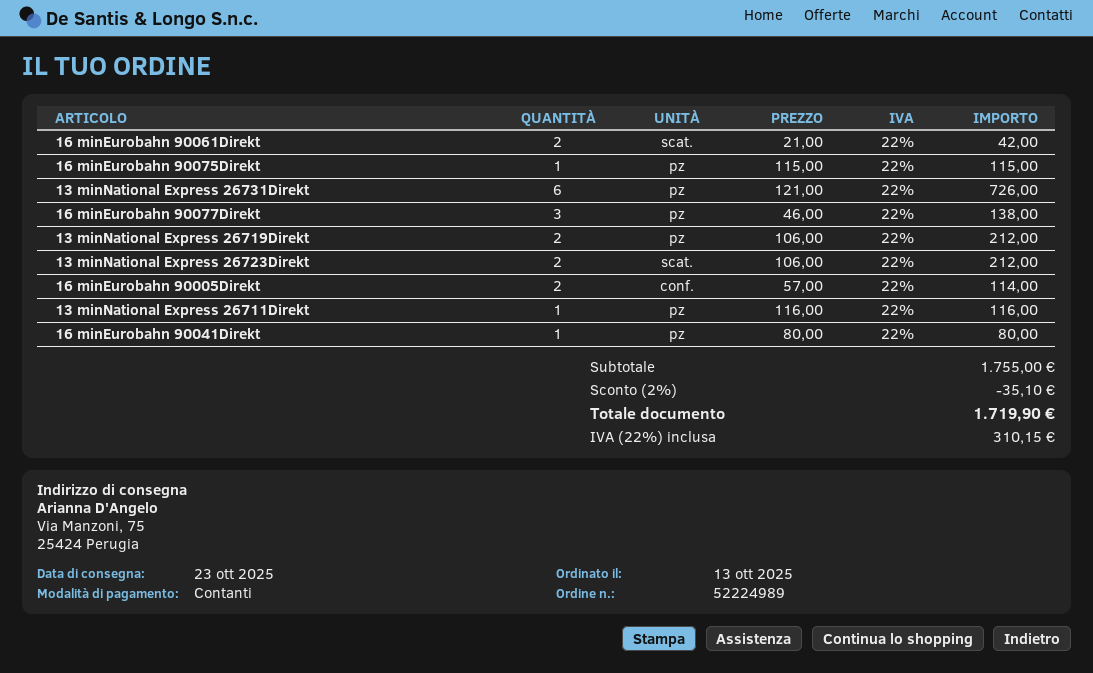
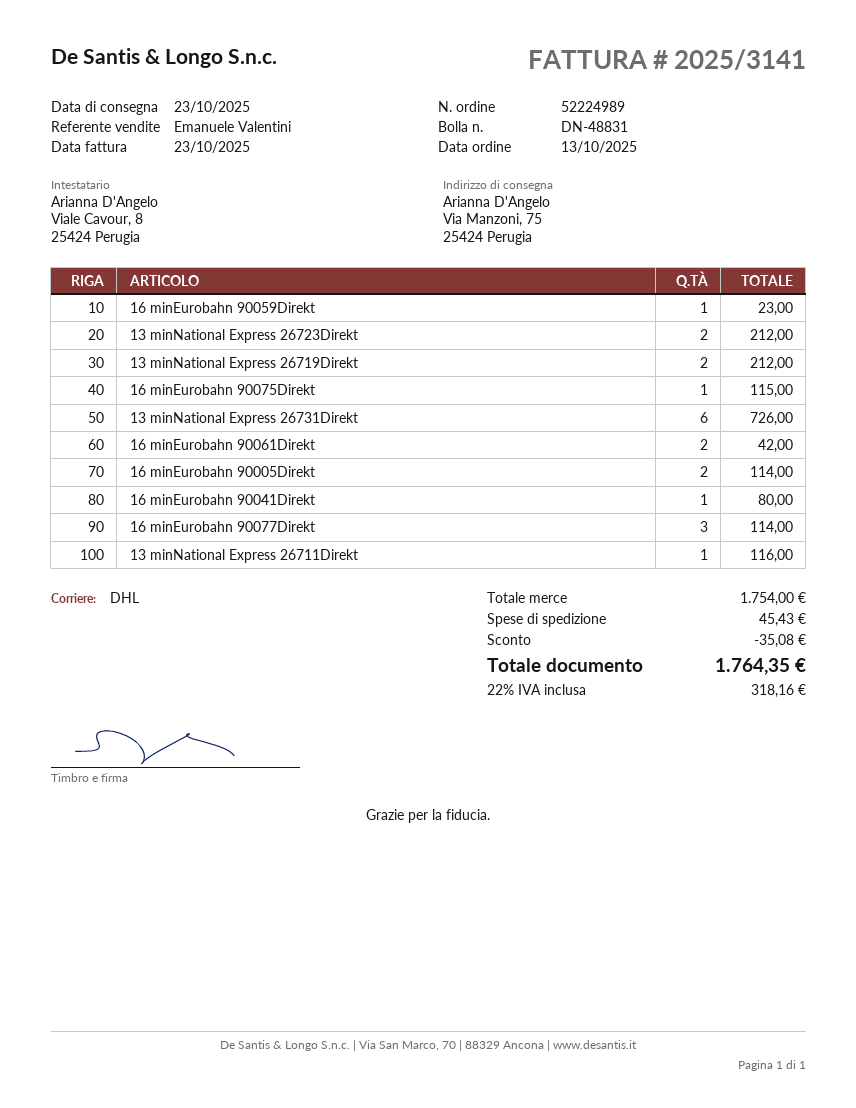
16 minEurobahn 90077Direkt: 3 for 138.00 -> 3 for 114.00
16 minEurobahn 90059Direkt: none -> 1 for 23.00
subtotal: 1755.00 -> 1754.00
discount: 35.10 -> 35.08
shipping: none -> 45.43
tax: 22% = 310.15 -> 22% = 318.16
total: 1719.90 -> 1764.35

